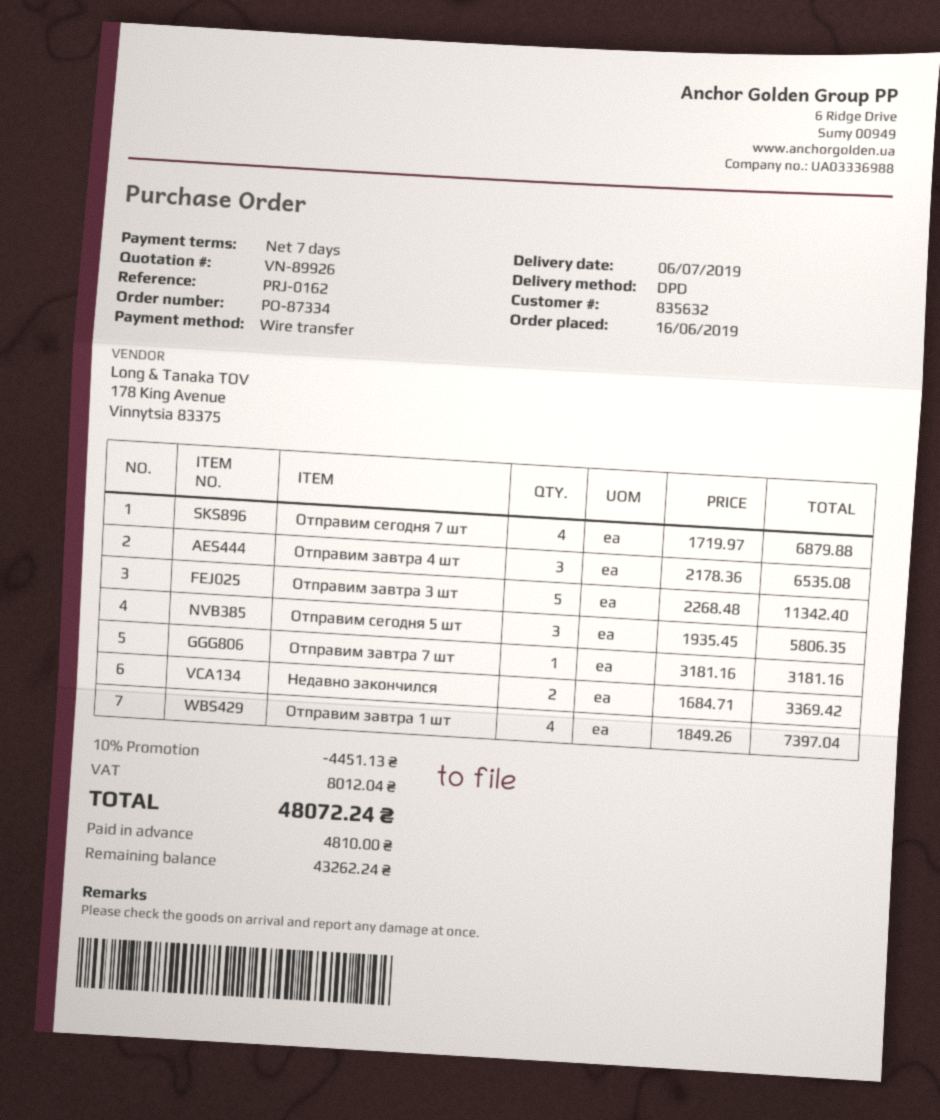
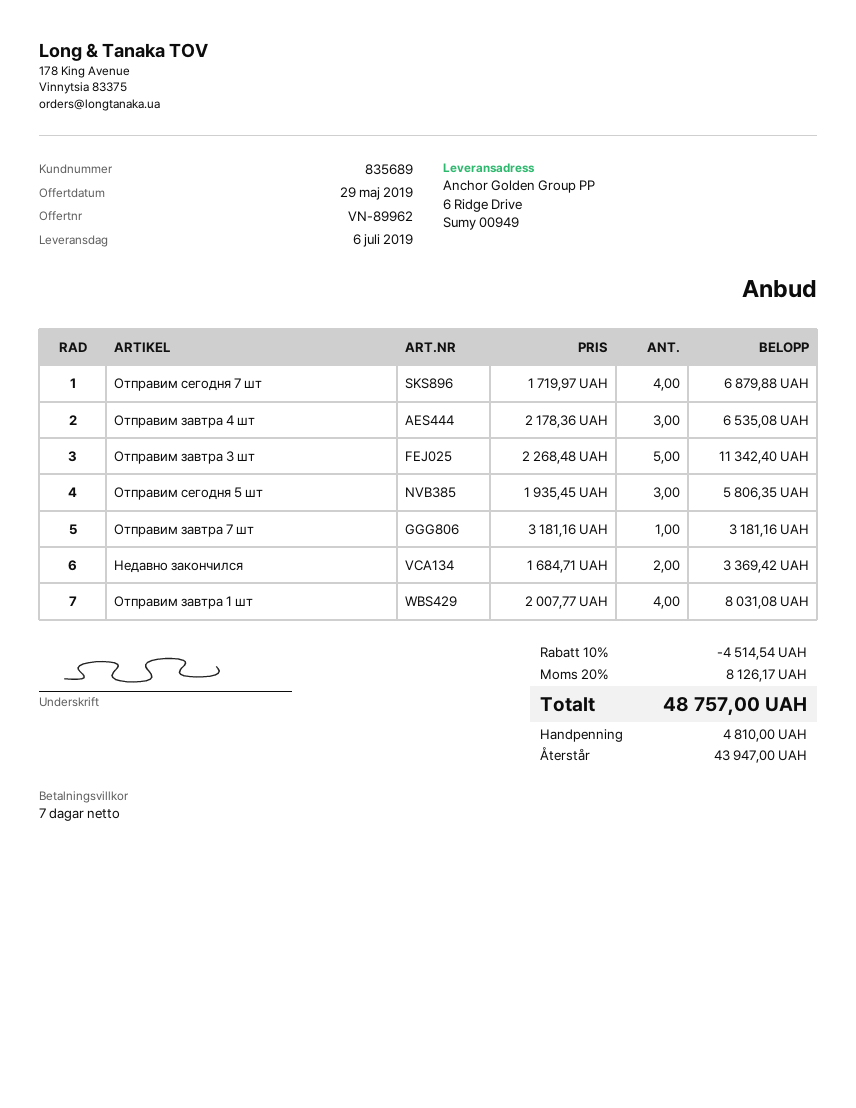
quote number: VN-89926 -> VN-89962
customer number: 835632 -> 835689
Отправим завтра 1 шт: 4 x 1849.26 = 7397.04 -> 4 x 2007.77 = 8031.08
discount: 10% = 4451.13 -> 10% = 4514.54
tax: 8012.04 -> 8126.17
total: 48072.24 -> 48757.00
balance: 43262.24 -> 43947.00

